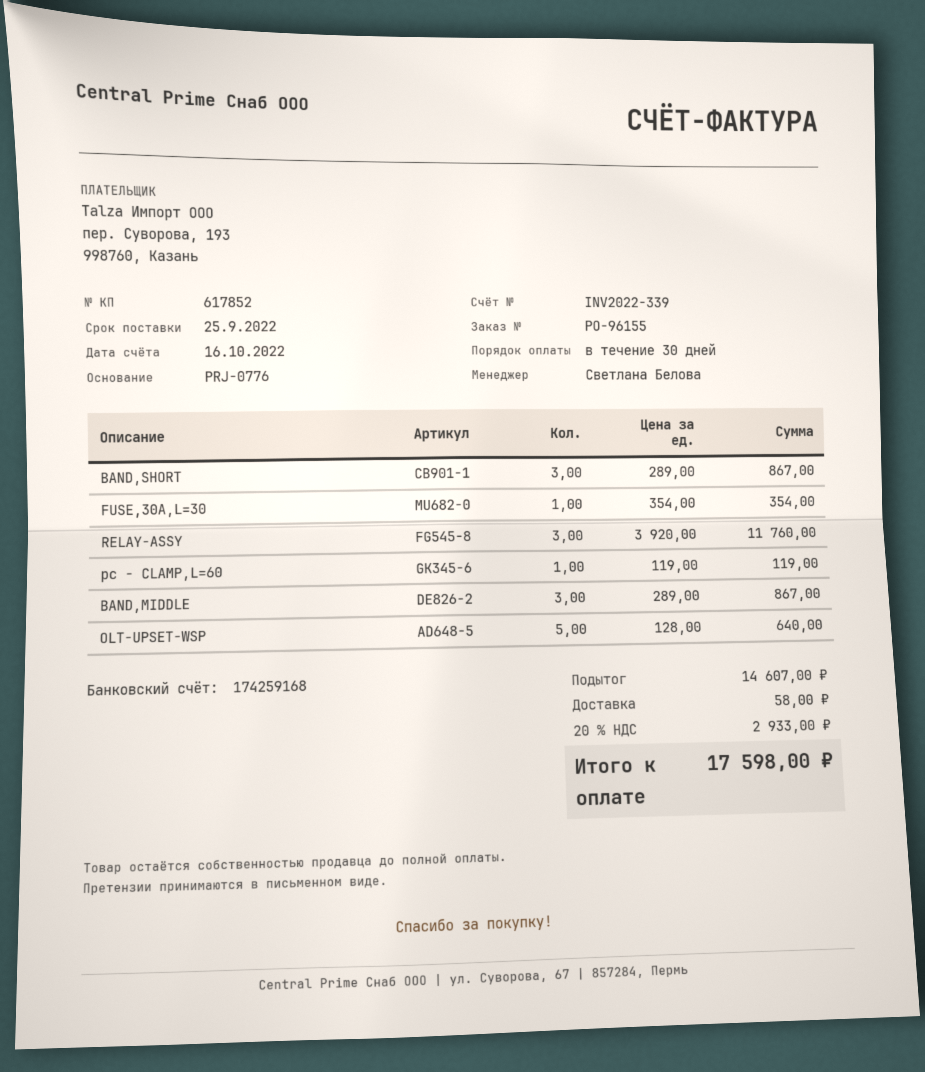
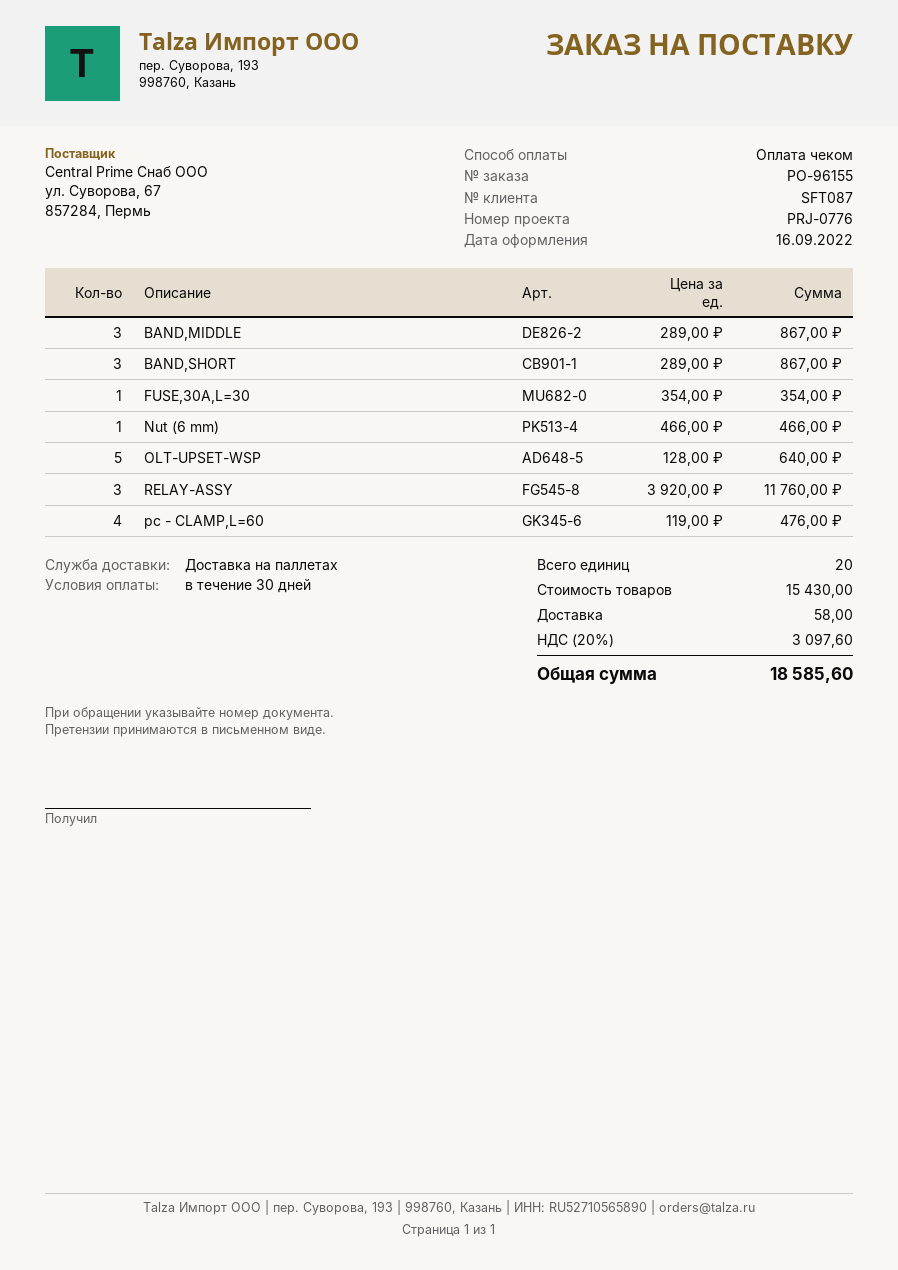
pc - CLAMP,L=60: 1 x 119.00 = 119.00 -> 4 x 119.00 = 476.00
Nut (6 mm): none -> 1 x 466.00 = 466.00
subtotal: 14607.00 -> 15430.00
tax: 20% = 2933.00 -> 20% = 3097.60
total: 17598.00 -> 18585.60

